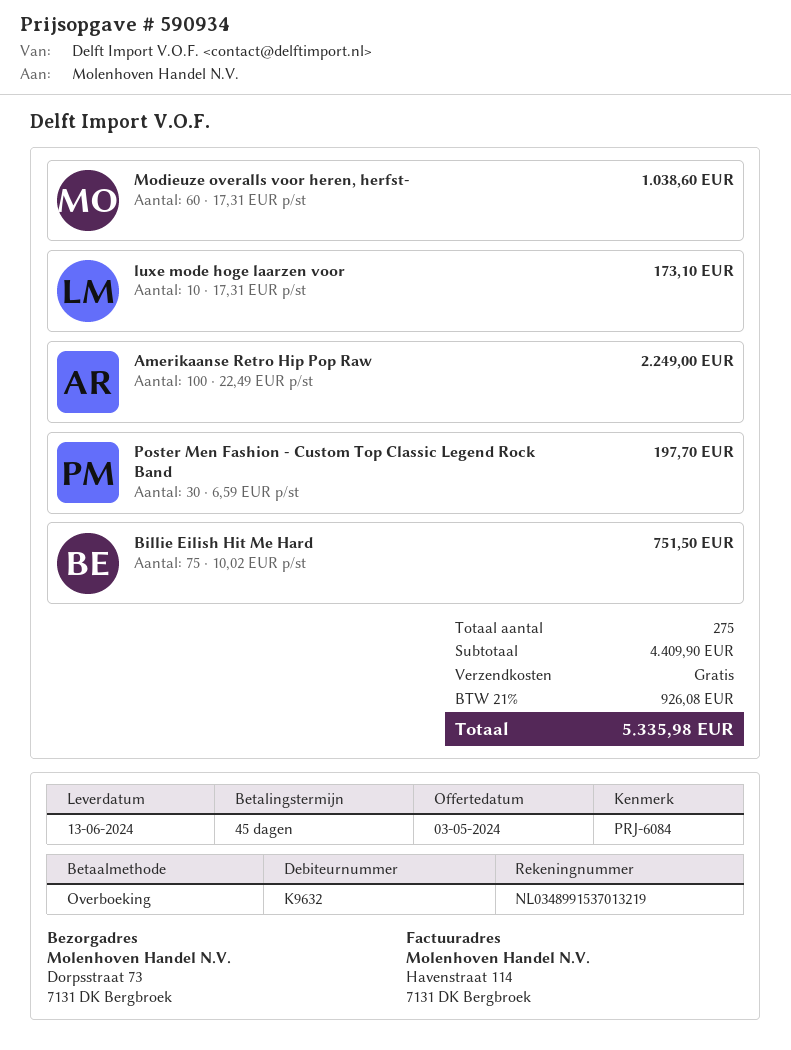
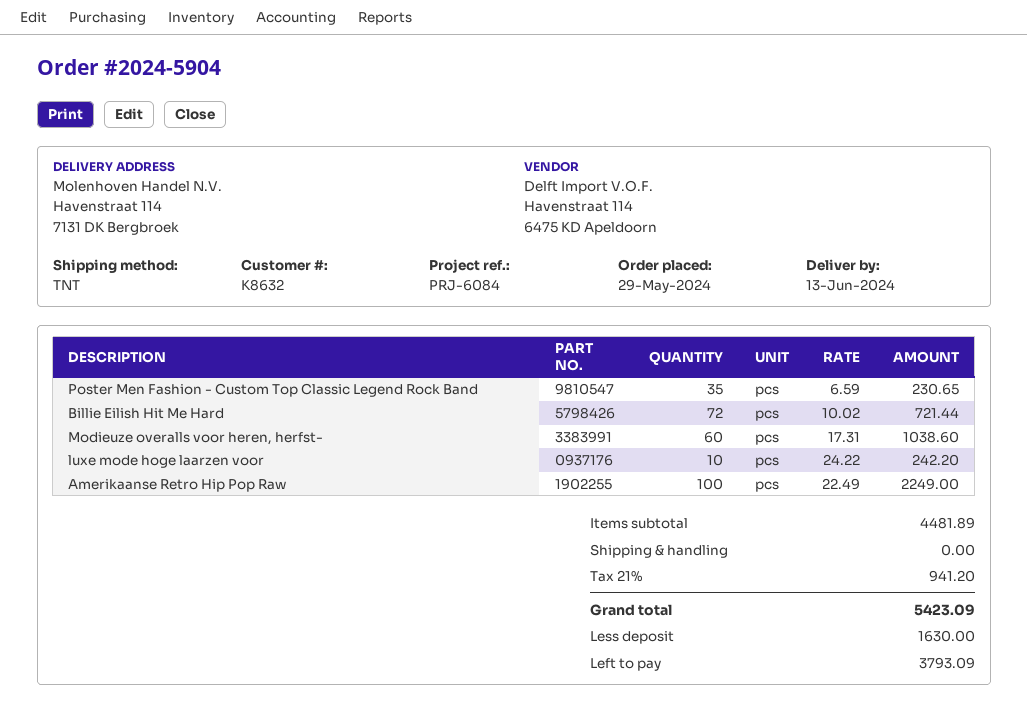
customer number: K9632 -> K8632
ship to: Dorpsstraat 73, 7131 DK Bergbroek -> Havenstraat 114, 7131 DK Bergbroek
luxe mode hoge laarzen voor: 10 x 17.31 = 173.10 -> 10 x 24.22 = 242.20
Poster Men Fashion - Custom Top Classic Legend Rock Band: 30 x 6.59 = 197.70 -> 35 x 6.59 = 230.65
Billie Eilish Hit Me Hard: 75 x 10.02 = 751.50 -> 72 x 10.02 = 721.44
subtotal: 4409.90 -> 4481.89
tax: 21% = 926.08 -> 21% = 941.20
total: 5335.98 -> 5423.09

